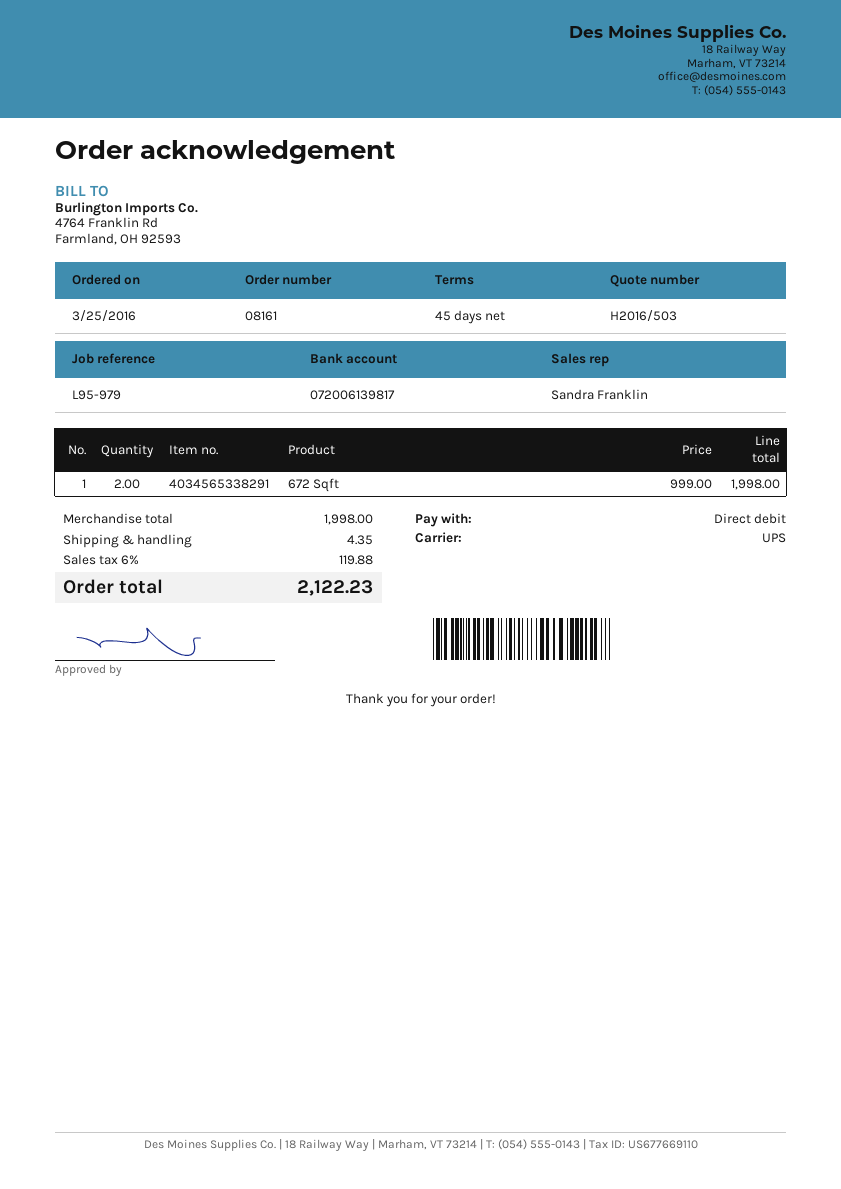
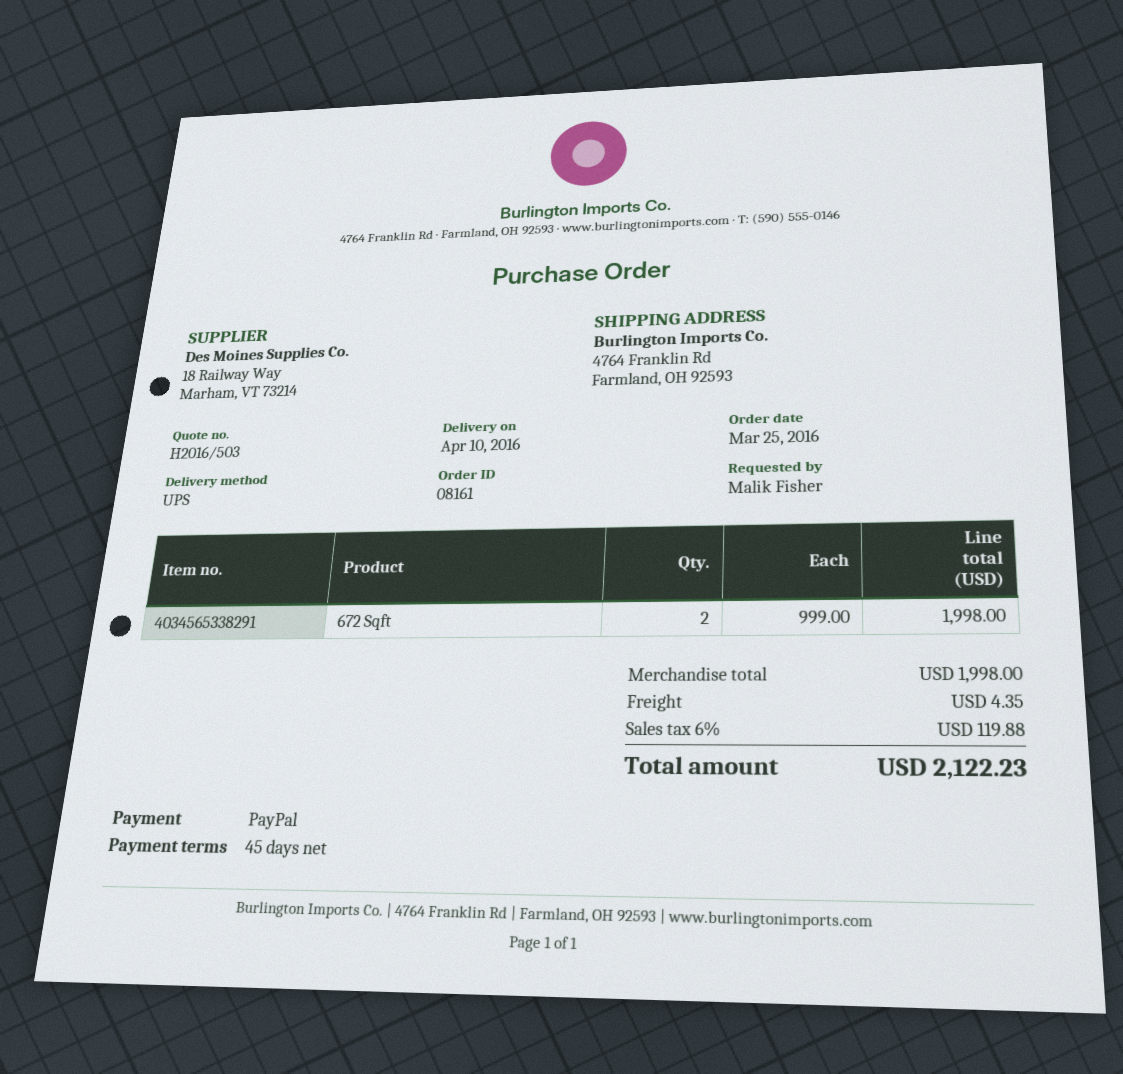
payment method: direct debit -> PayPal

